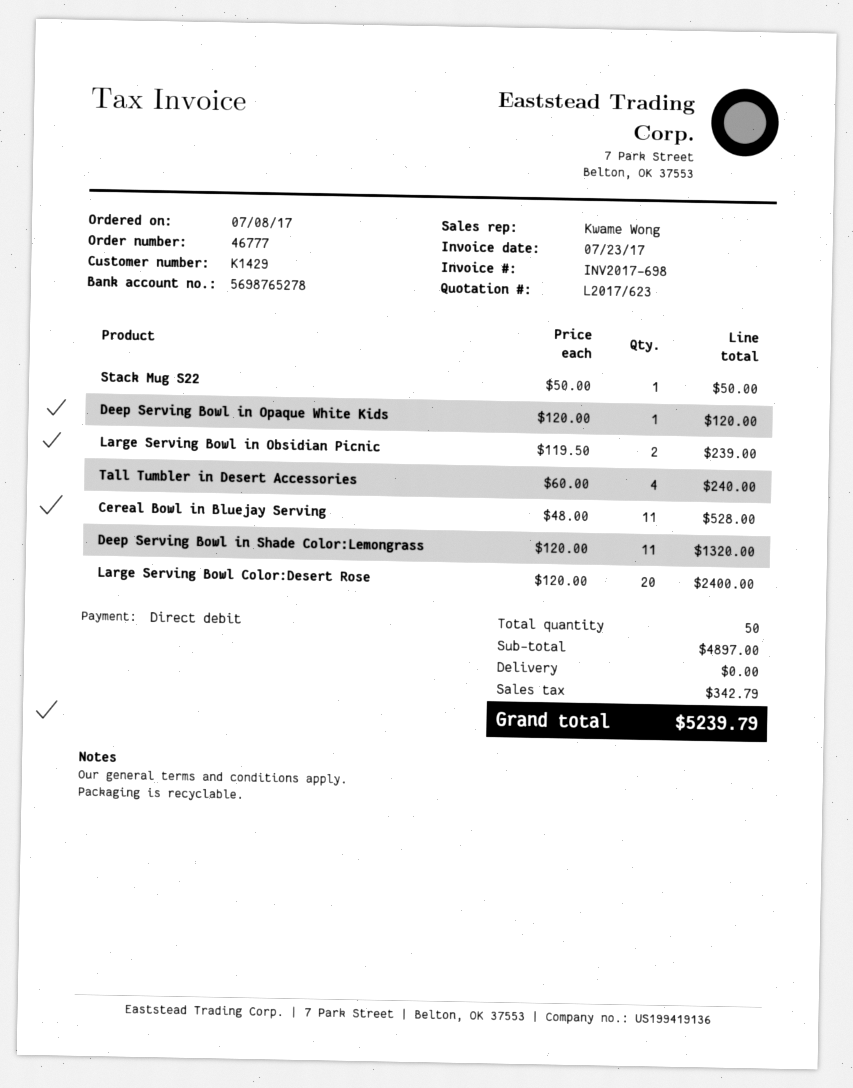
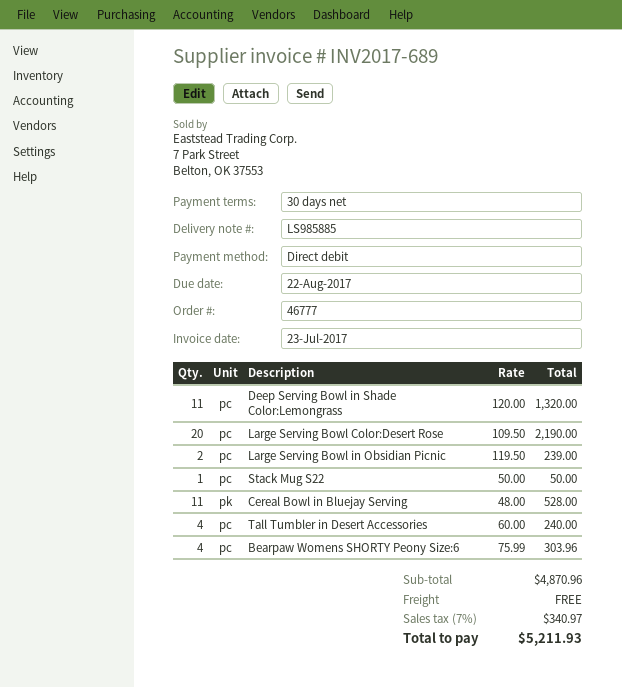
invoice number: INV2017-698 -> INV2017-689
Deep Serving Bowl in Opaque White Kids: 1 x 120.00 = 120.00 -> none
Large Serving Bowl Color:Desert Rose: 20 x 120.00 = 2400.00 -> 20 x 109.50 = 2190.00
Bearpaw Womens SHORTY Peony Size:6: none -> 4 x 75.99 = 303.96
subtotal: 4897.00 -> 4870.96
tax: 342.79 -> 340.97
total: 5239.79 -> 5211.93

